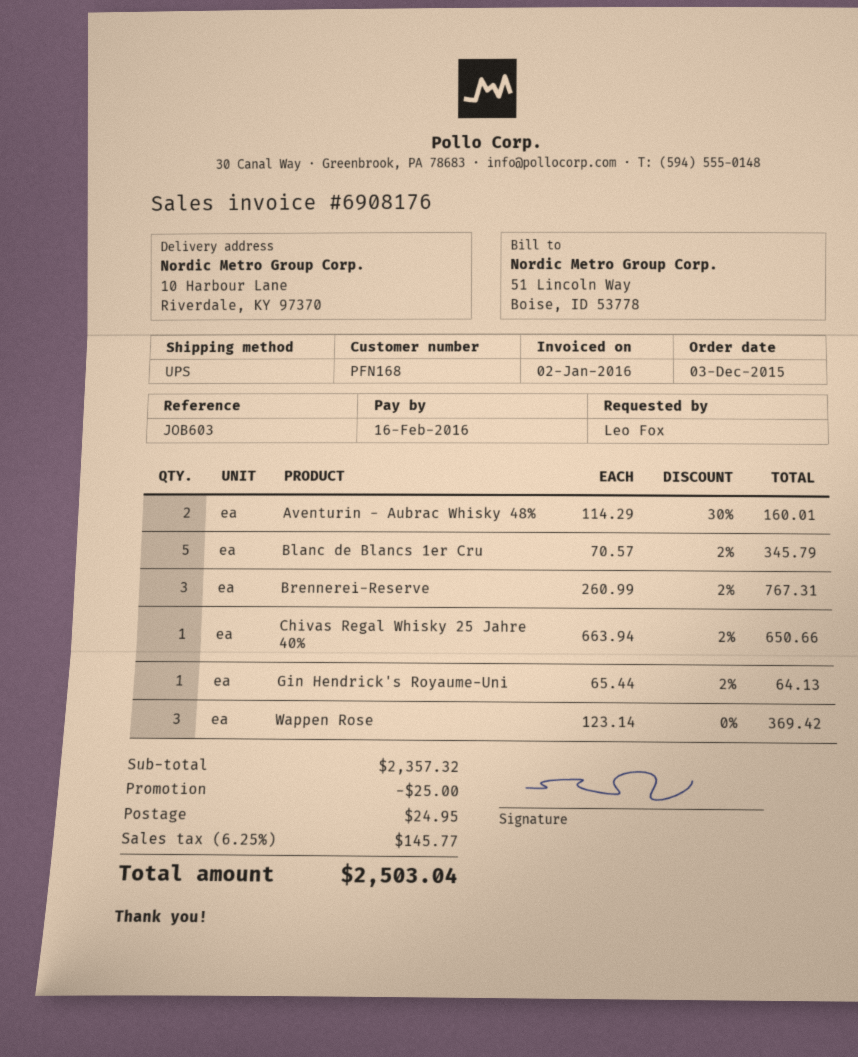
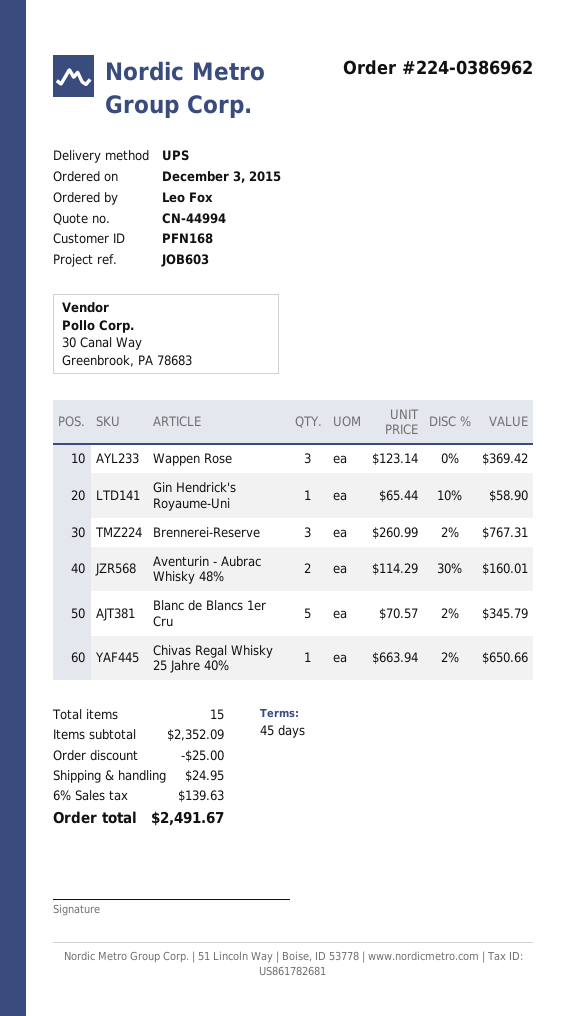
Gin Hendrick's Royaume-Uni: 1 x 65.44 - 2% = 64.13 -> 1 x 65.44 - 10% = 58.90
subtotal: 2357.32 -> 2352.09
tax: 6.25% = 145.77 -> 6% = 139.63
total: 2503.04 -> 2491.67

